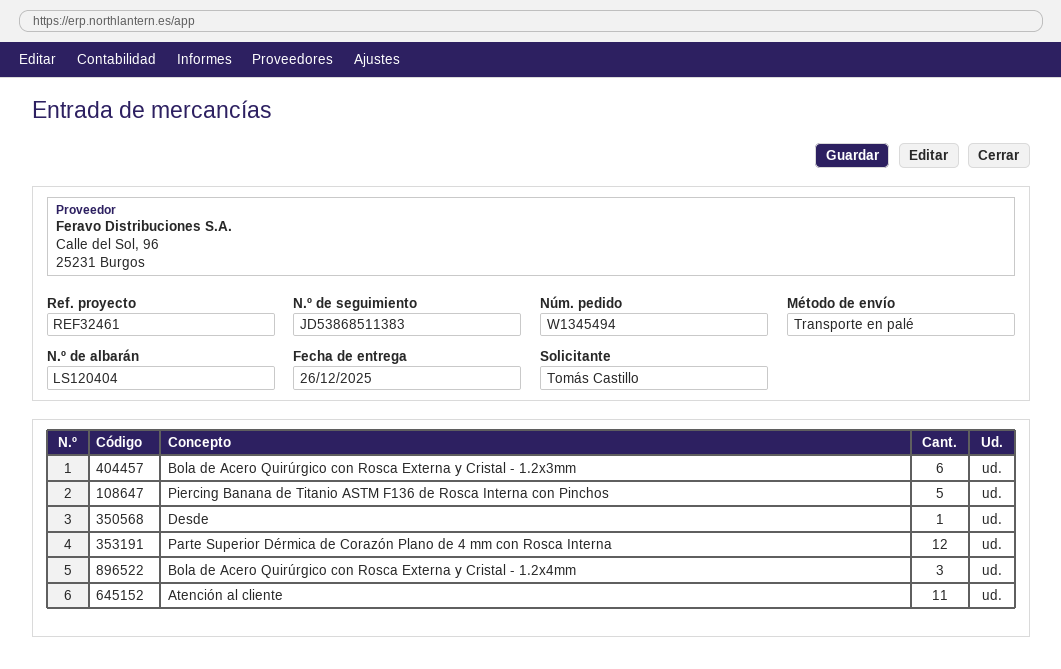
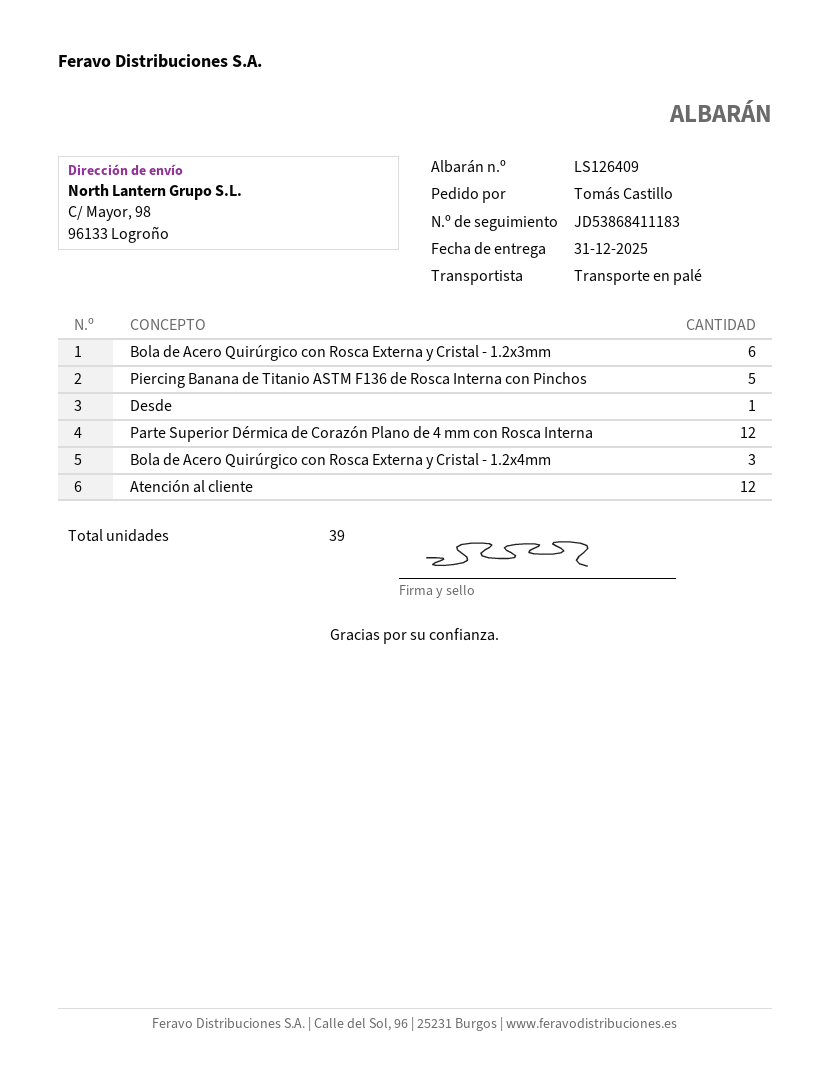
delivery note number: LS120404 -> LS126409
delivery date: 2025-12-26 -> 2025-12-31
tracking number: JD53868511383 -> JD53868411183
Atención al cliente: 11 -> 12

